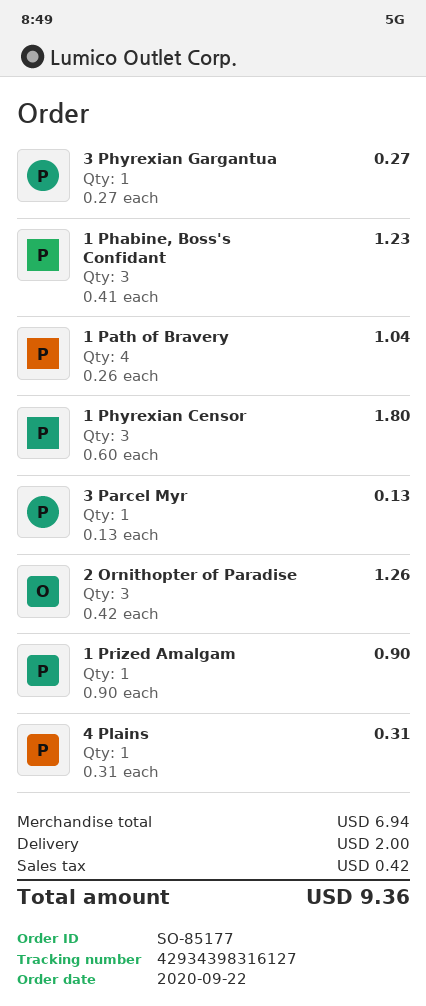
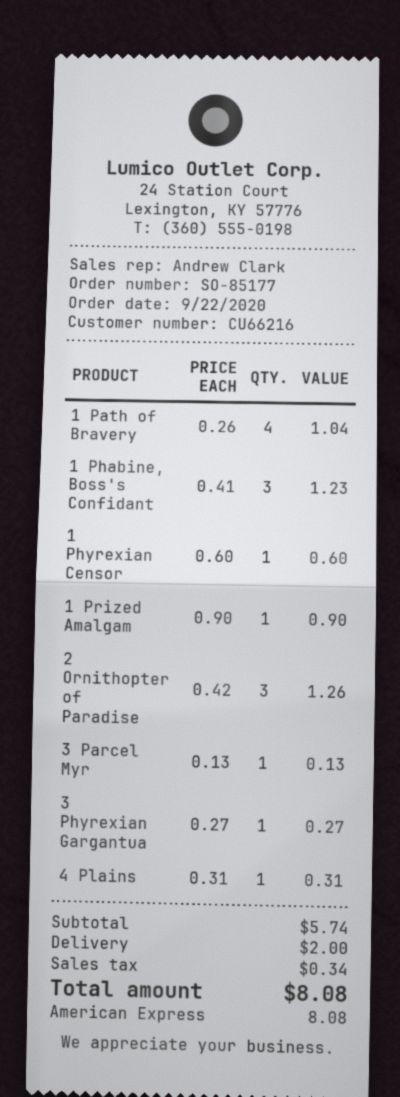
1 Phyrexian Censor: 3 x 0.60 = 1.80 -> 1 x 0.60 = 0.60
subtotal: 6.94 -> 5.74
tax: 0.42 -> 0.34
total: 9.36 -> 8.08

